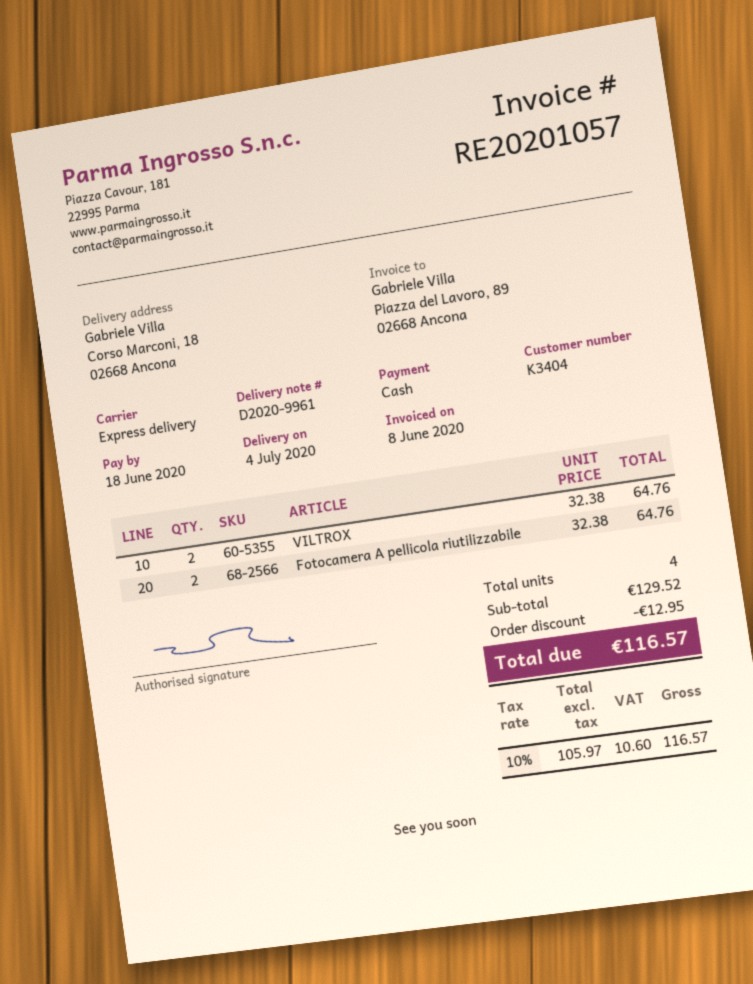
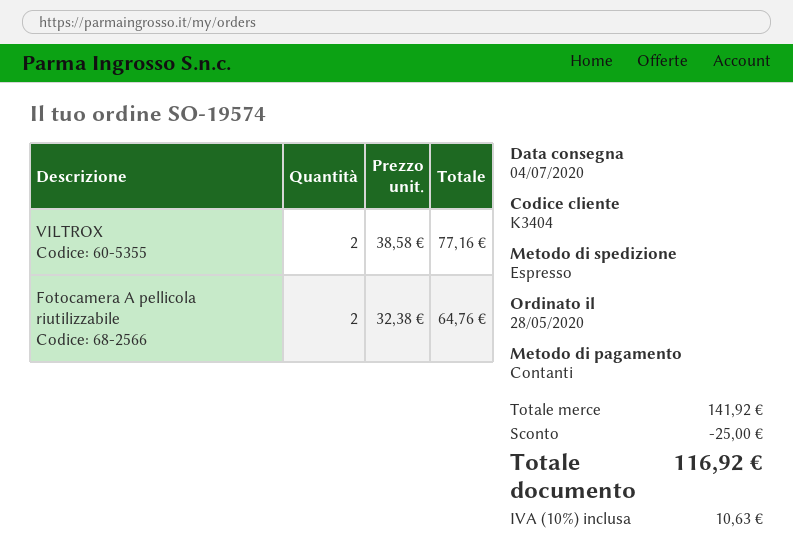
VILTROX: 2 x 32.38 = 64.76 -> 2 x 38.58 = 77.16
subtotal: 129.52 -> 141.92
discount: 12.95 -> 25.00
tax: 10% = 10.60 -> 10% = 10.63
total: 116.57 -> 116.92

